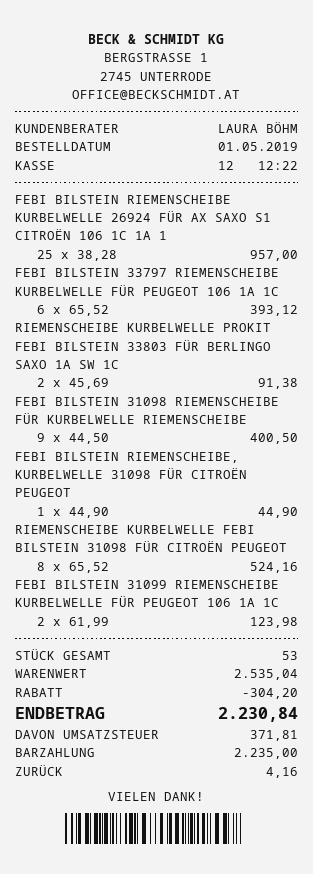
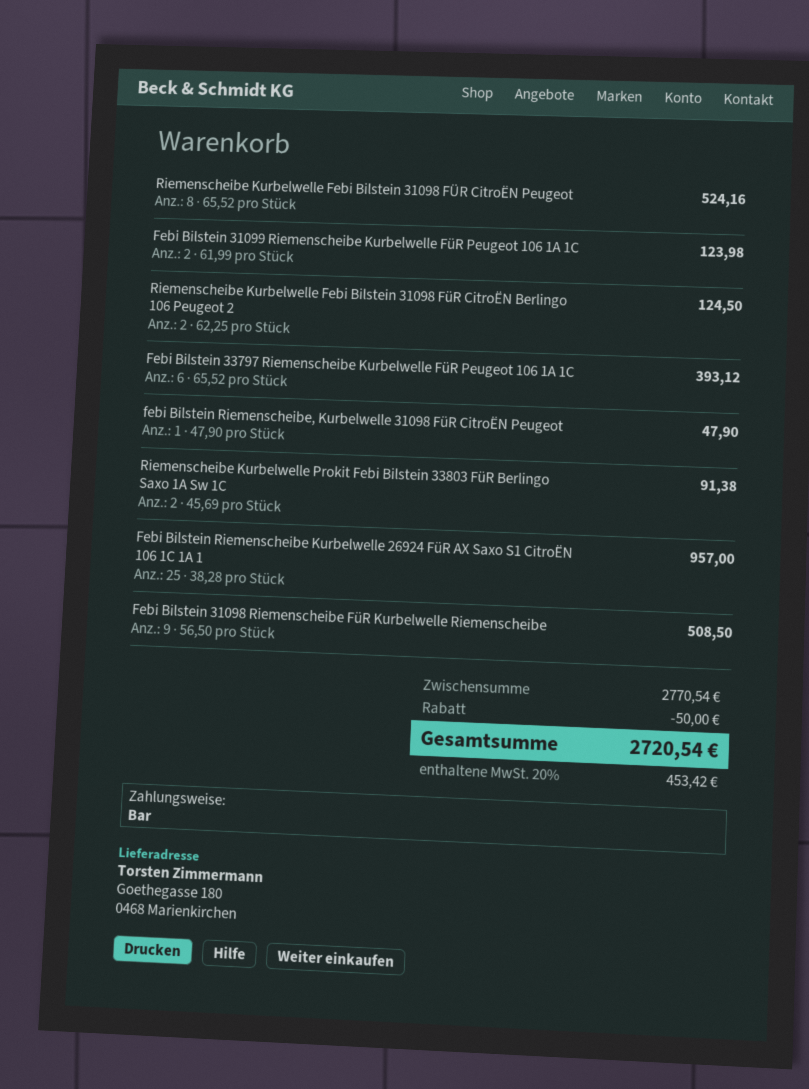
FEBI BILSTEIN 31098 RIEMENSCHEIBE FÜR KURBELWELLE RIEMENSCHEIBE: 9 x 44.50 = 400.50 -> 9 x 56.50 = 508.50
FEBI BILSTEIN RIEMENSCHEIBE, KURBELWELLE 31098 FÜR CITROËN PEUGEOT: 1 x 44.90 = 44.90 -> 1 x 47.90 = 47.90
Riemenscheibe Kurbelwelle Febi Bilstein 31098 FüR CitroËN Berlingo 106 Peugeot 2: none -> 2 x 62.25 = 124.50
subtotal: 2535.04 -> 2770.54
discount: 304.20 -> 50.00
tax: 371.81 -> 453.42
total: 2230.84 -> 2720.54

